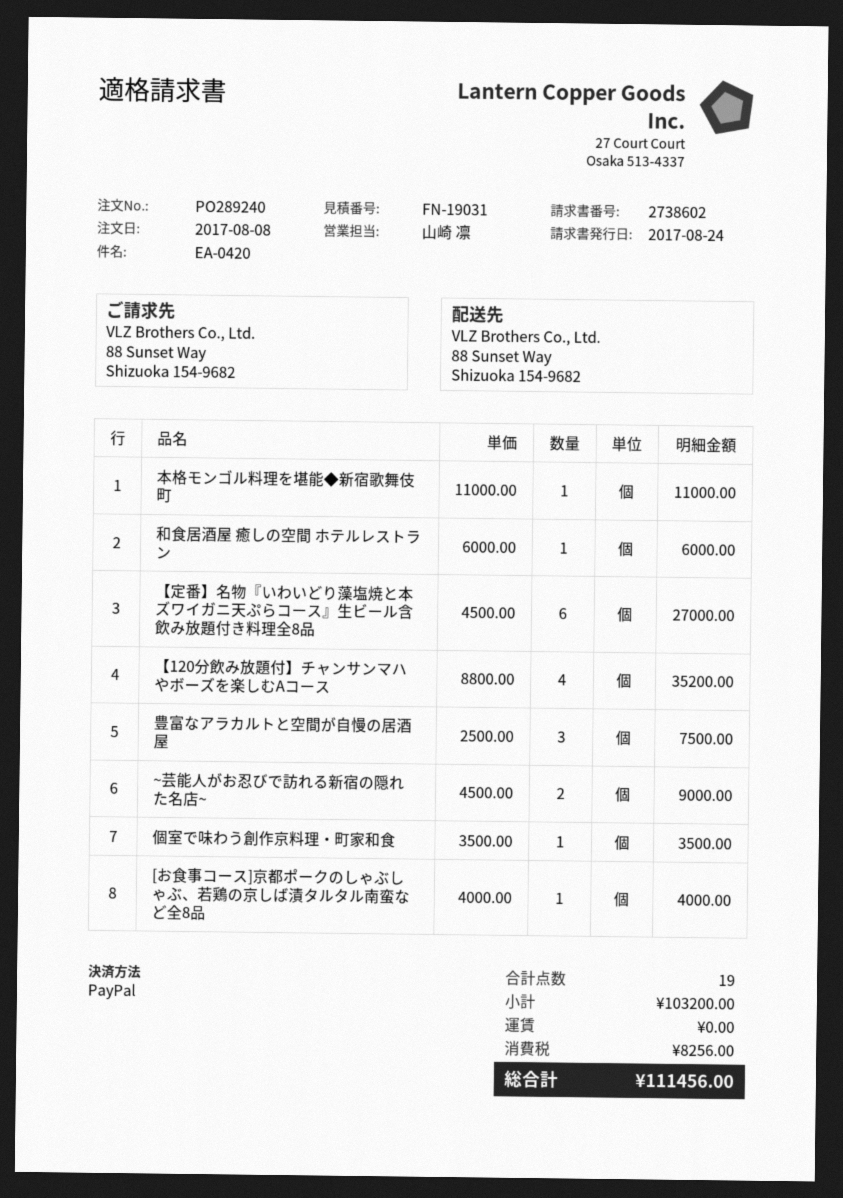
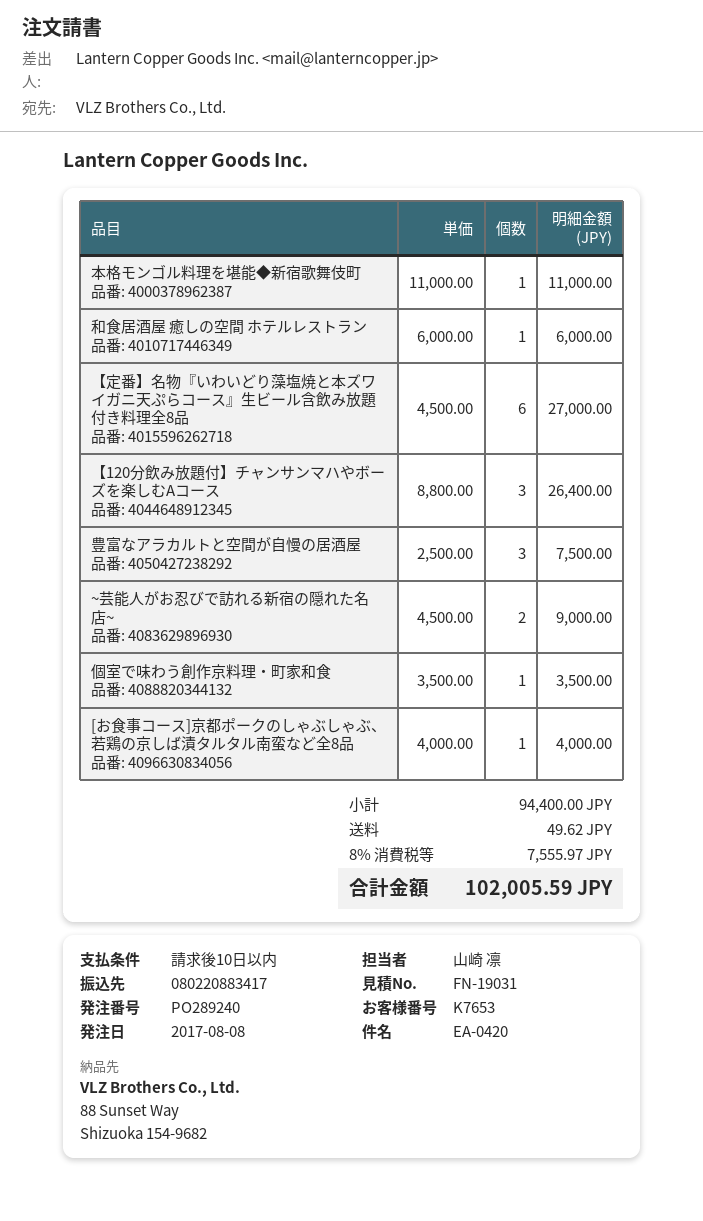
【120分飲み放題付】チャンサンマハやボーズを楽しむAコース: 4 x 8800.00 = 35200.00 -> 3 x 8800.00 = 26400.00
subtotal: 103200.00 -> 94400.00
shipping: 0.00 -> 49.62
tax: 8256.00 -> 7555.97
total: 111456.00 -> 102005.59

